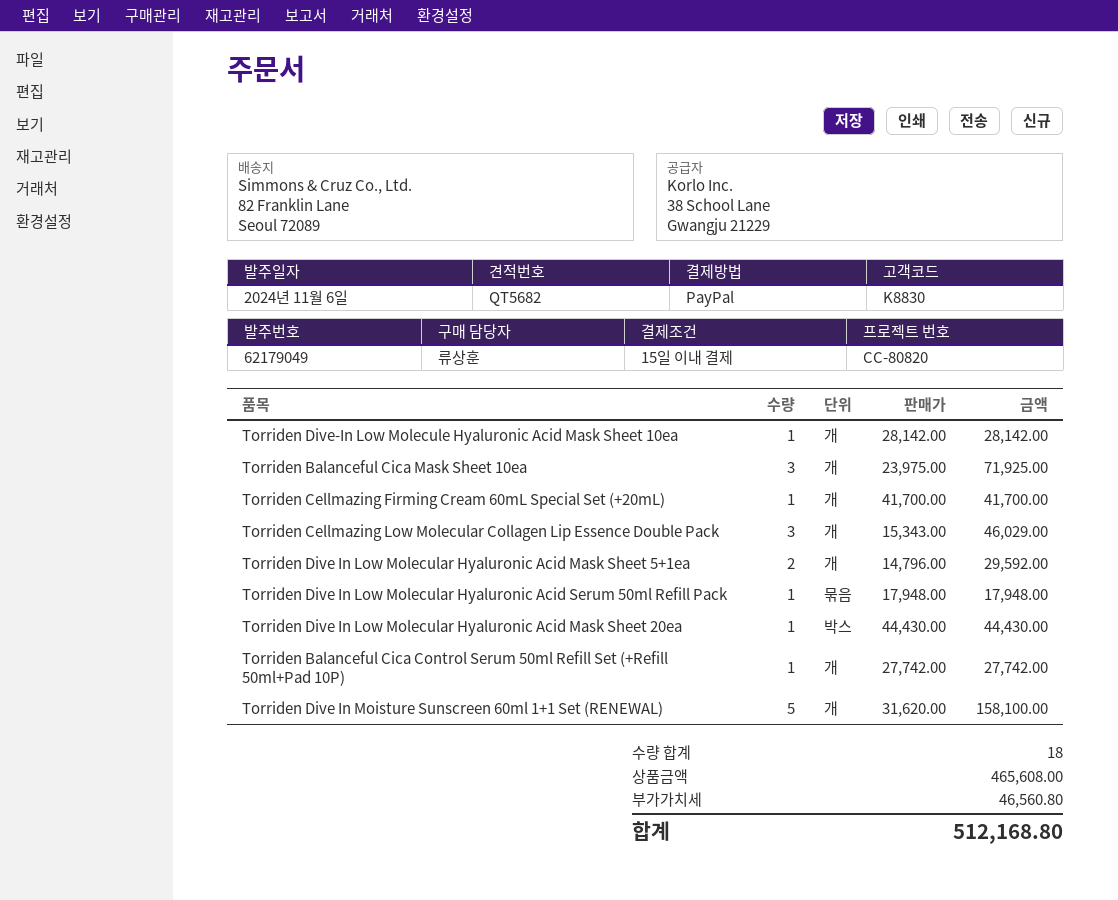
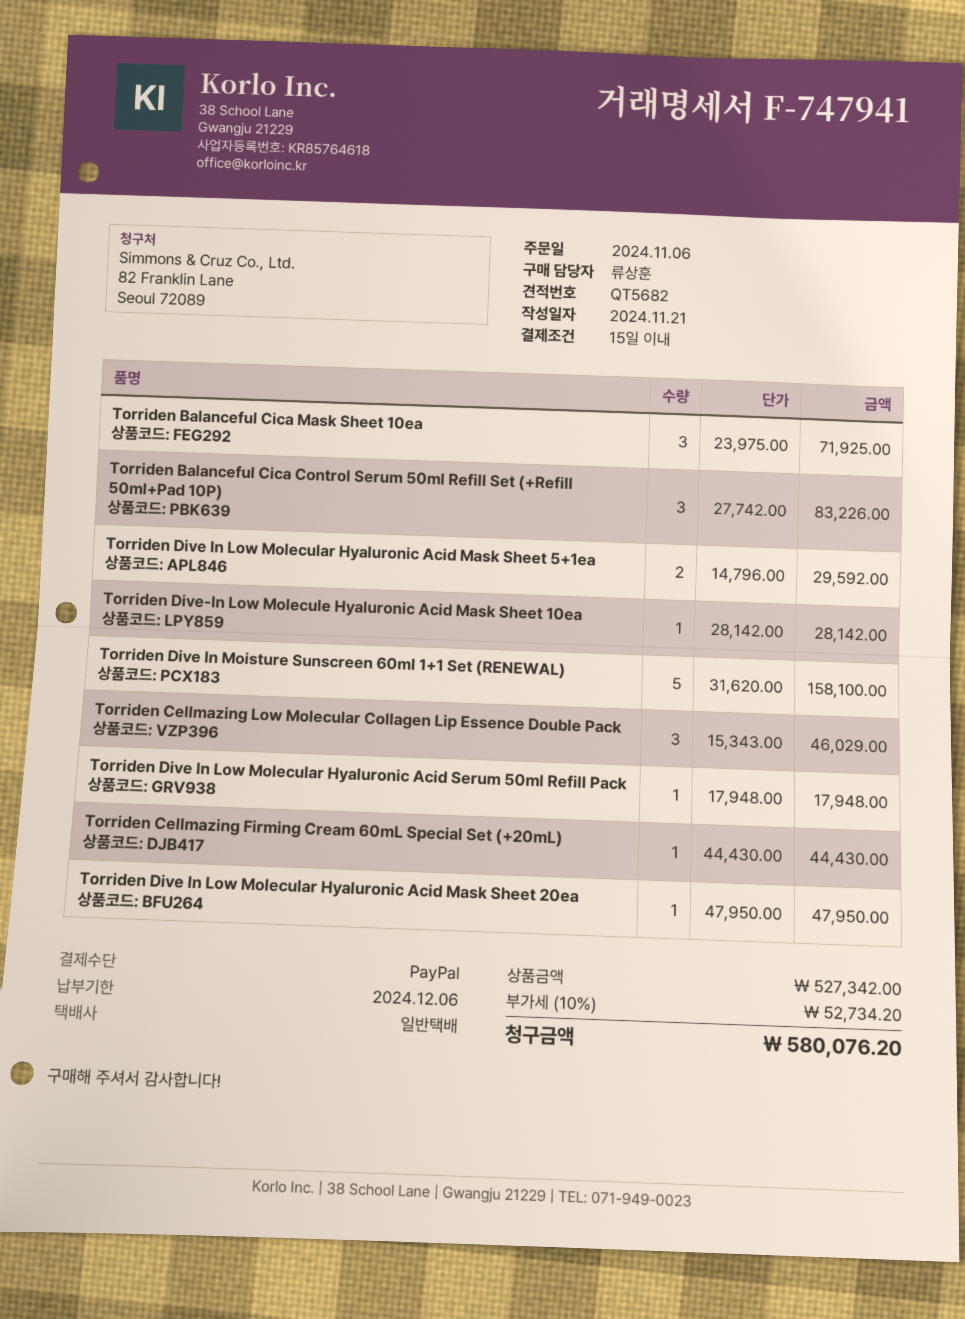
Torriden Cellmazing Firming Cream 60mL Special Set (+20mL): 1 x 41700.00 = 41700.00 -> 1 x 44430.00 = 44430.00
Torriden Dive In Low Molecular Hyaluronic Acid Mask Sheet 20ea: 1 x 44430.00 = 44430.00 -> 1 x 47950.00 = 47950.00
Torriden Balanceful Cica Control Serum 50ml Refill Set (+Refill 50ml+Pad 10P): 1 x 27742.00 = 27742.00 -> 3 x 27742.00 = 83226.00
subtotal: 465608.00 -> 527342.00
tax: 46560.80 -> 52734.20
total: 512168.80 -> 580076.20

